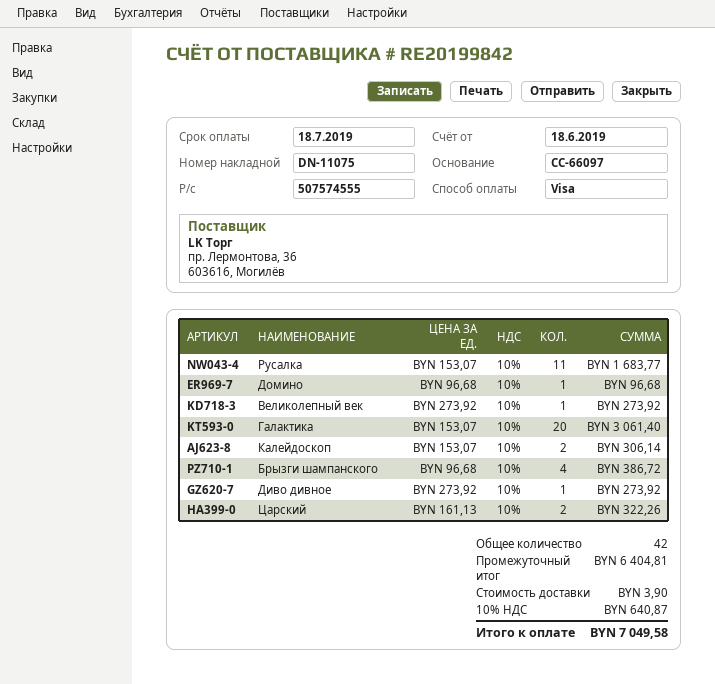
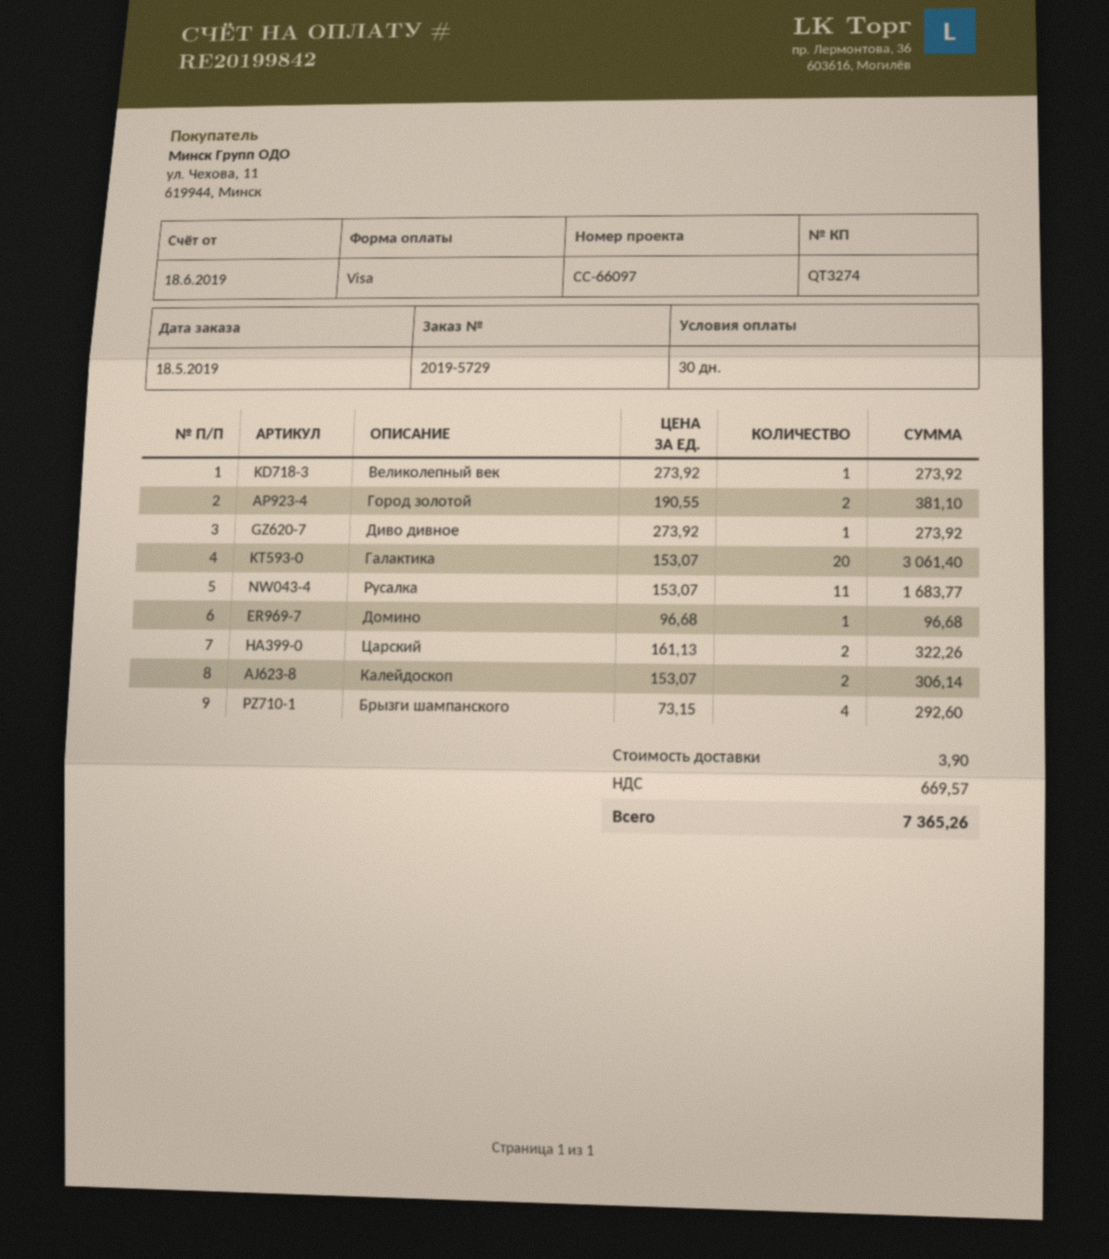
Брызги шампанского: 4 x 96.68 = 386.72 -> 4 x 73.15 = 292.60
Город золотой: none -> 2 x 190.55 = 381.10
tax: 640.87 -> 669.57
total: 7049.58 -> 7365.26

